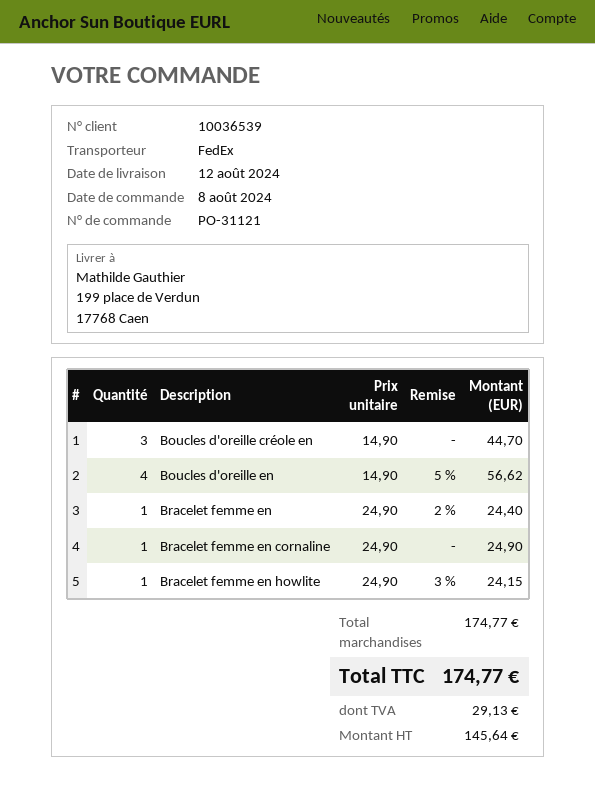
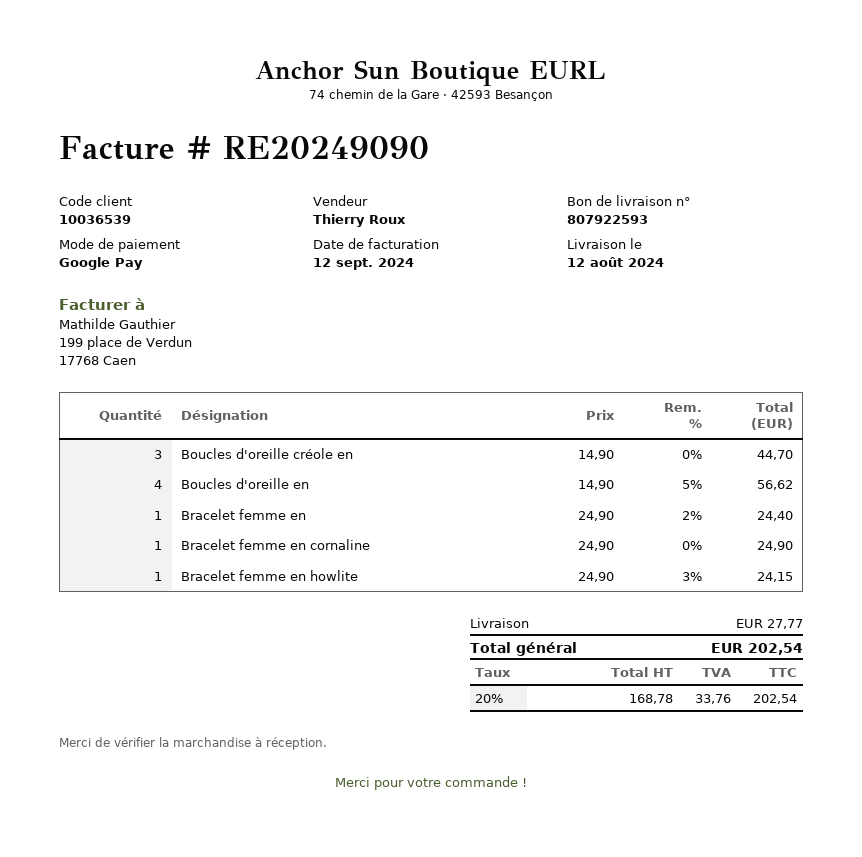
shipping: none -> 27.77
net: 145.64 -> 168.78
tax: 29.13 -> 33.76
total: 174.77 -> 202.54

